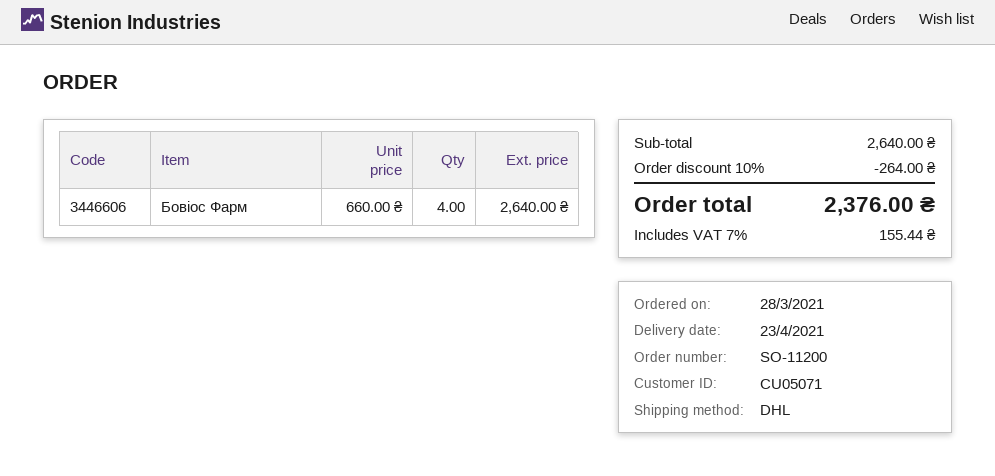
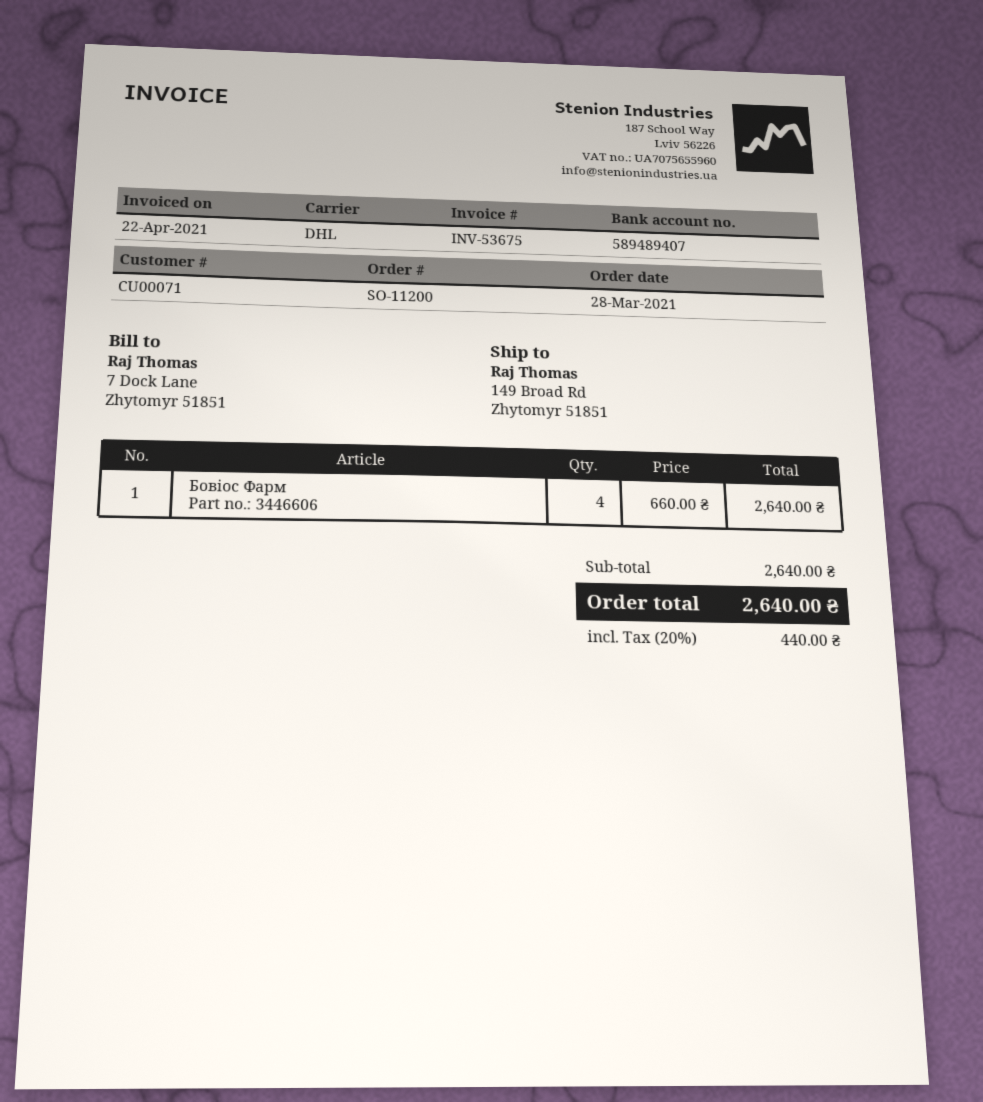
customer number: CU05071 -> CU00071
discount: 10% = 264.00 -> none
tax: 7% = 155.44 -> 20% = 440.00
total: 2376.00 -> 2640.00

